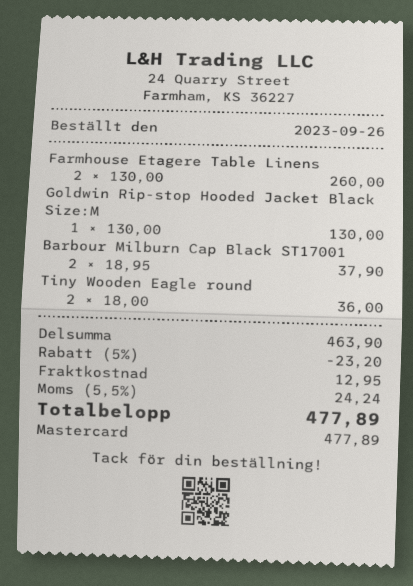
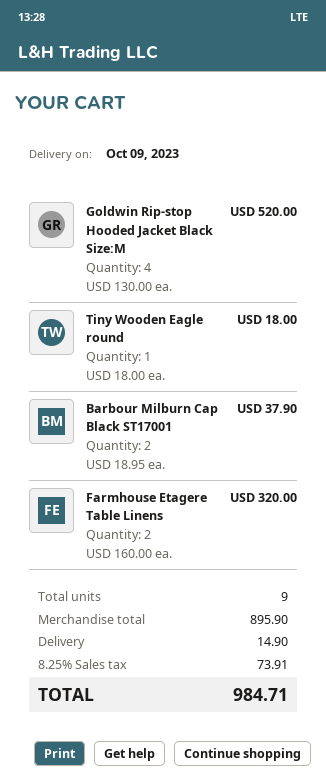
Farmhouse Etagere Table Linens: 2 x 130.00 = 260.00 -> 2 x 160.00 = 320.00
Goldwin Rip-stop Hooded Jacket Black Size:M: 1 x 130.00 = 130.00 -> 4 x 130.00 = 520.00
Tiny Wooden Eagle round: 2 x 18.00 = 36.00 -> 1 x 18.00 = 18.00
subtotal: 463.90 -> 895.90
discount: 5% = 23.20 -> none
shipping: 12.95 -> 14.90
tax: 5.5% = 24.24 -> 8.25% = 73.91
total: 477.89 -> 984.71

